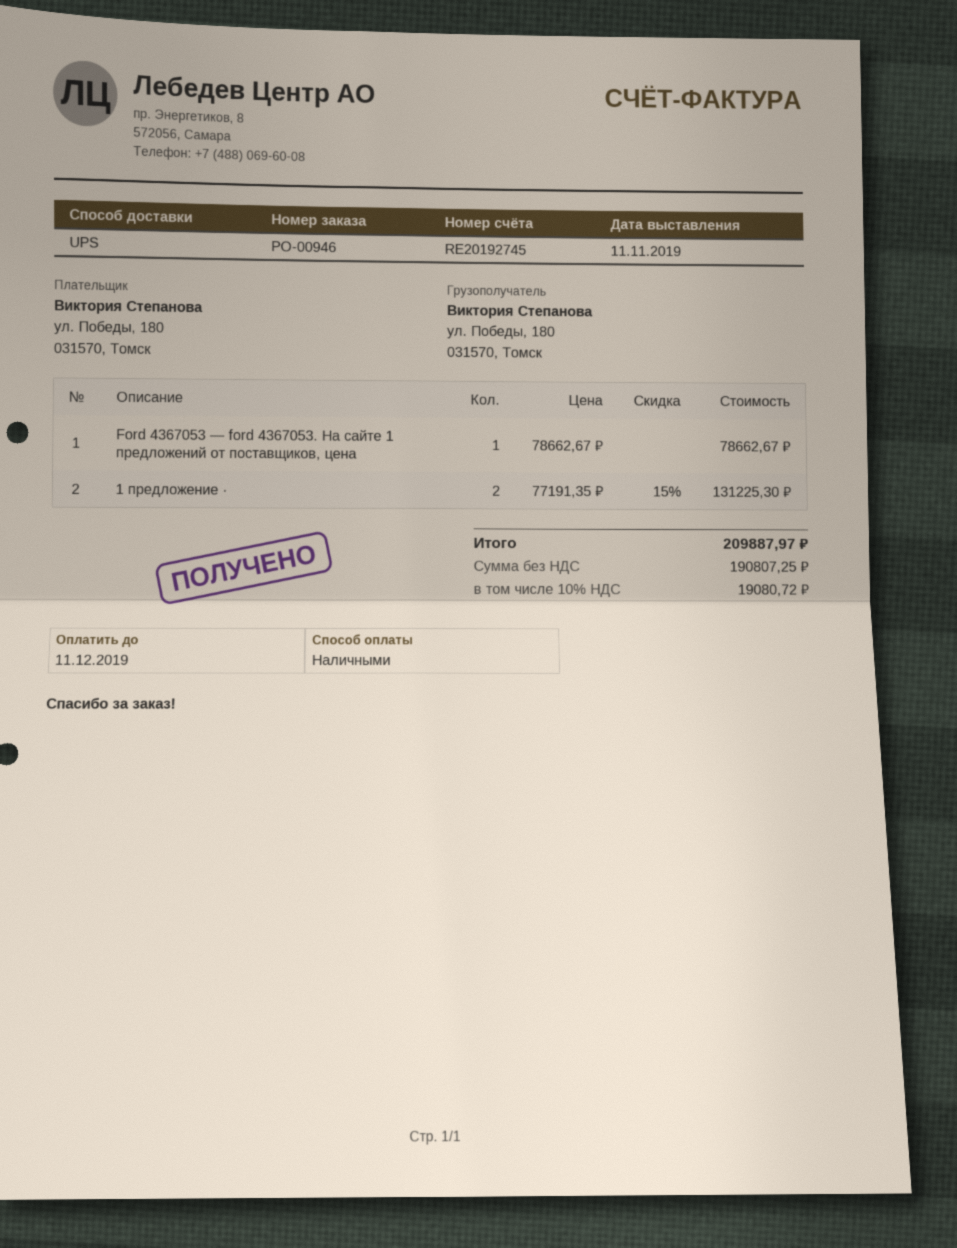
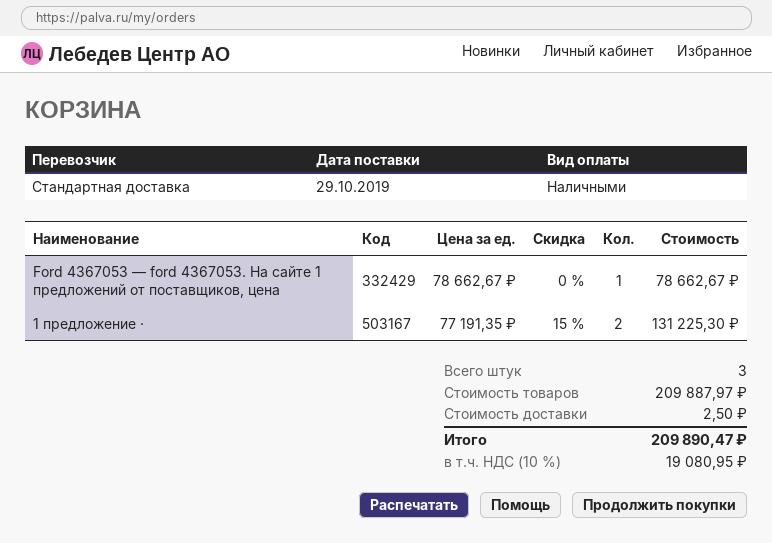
shipping method: UPS -> standard
shipping: none -> 2.50
tax: 10% = 19080.72 -> 10% = 19080.95
total: 209887.97 -> 209890.47

